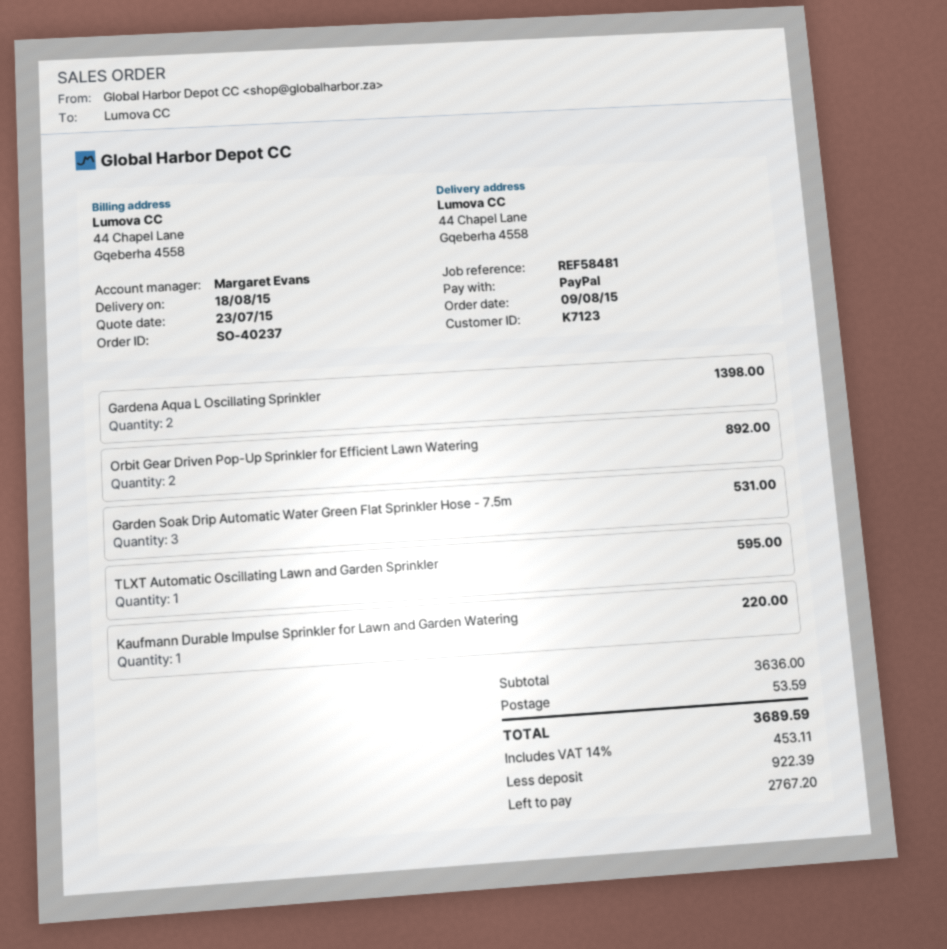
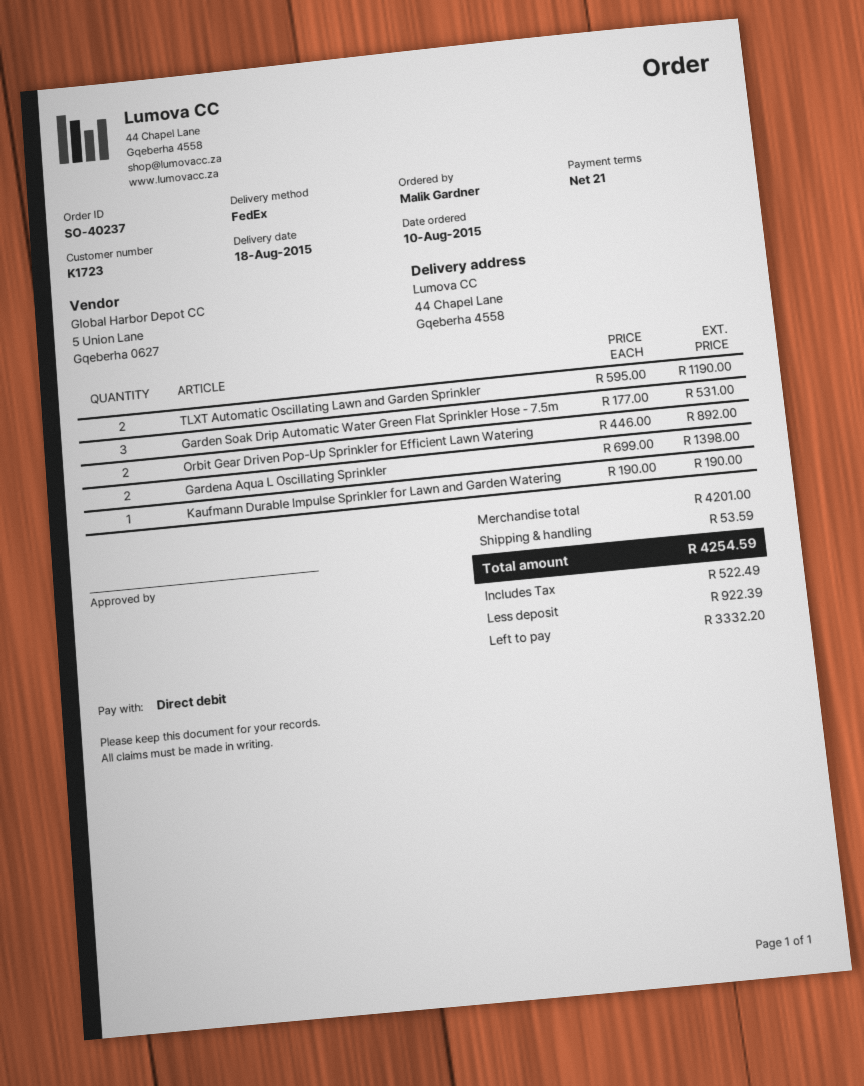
order date: 2015-08-09 -> 2015-08-10
customer number: K7123 -> K1723
payment method: PayPal -> direct debit
TLXT Automatic Oscillating Lawn and Garden Sprinkler: 1 for 595.00 -> 2 for 1190.00
Kaufmann Durable Impulse Sprinkler for Lawn and Garden Watering: 1 for 220.00 -> 1 for 190.00
subtotal: 3636.00 -> 4201.00
tax: 453.11 -> 522.49
total: 3689.59 -> 4254.59
balance: 2767.20 -> 3332.20

